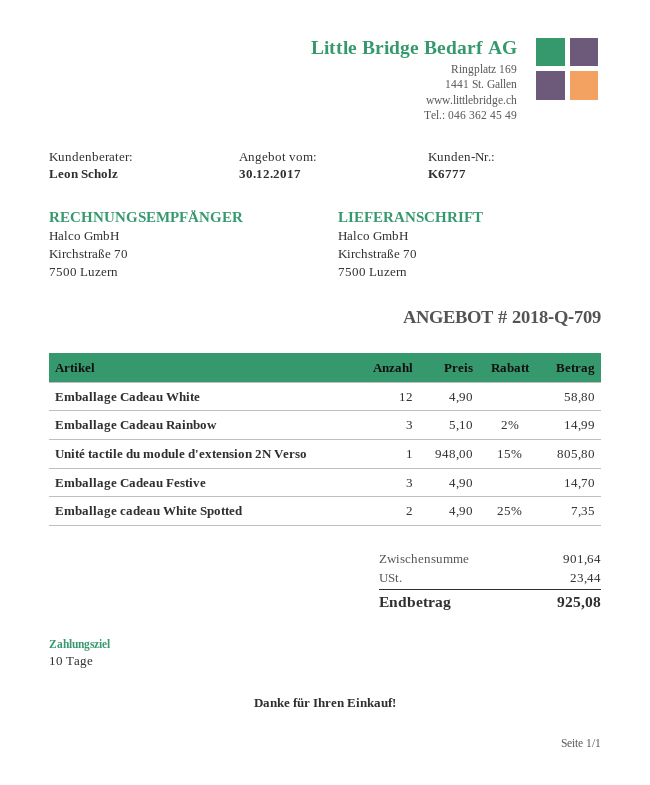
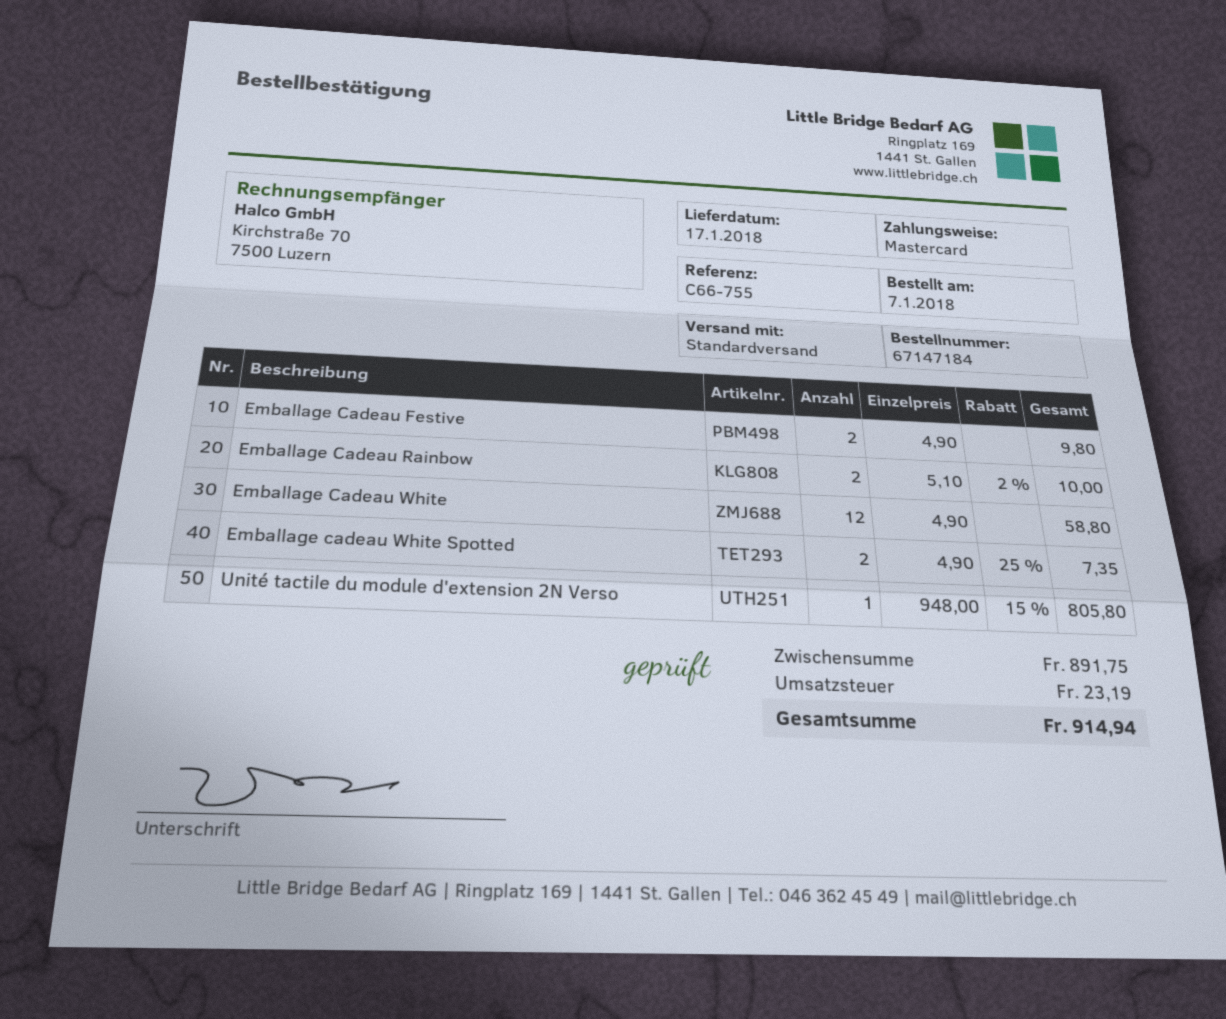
Emballage Cadeau Rainbow: 3 x 5.10 - 2% = 14.99 -> 2 x 5.10 - 2% = 10.00
Emballage Cadeau Festive: 3 x 4.90 = 14.70 -> 2 x 4.90 = 9.80
subtotal: 901.64 -> 891.75
tax: 23.44 -> 23.19
total: 925.08 -> 914.94

